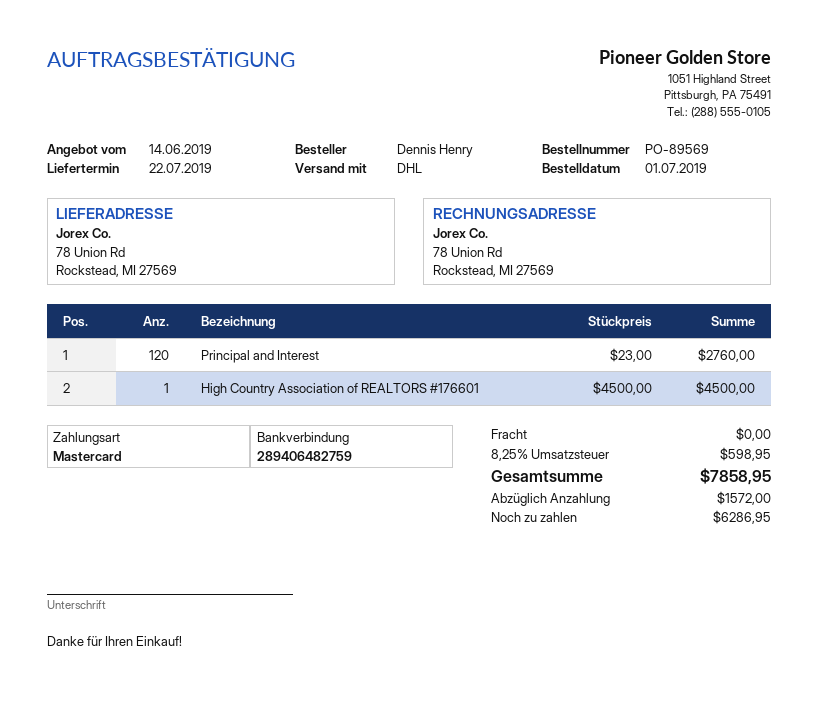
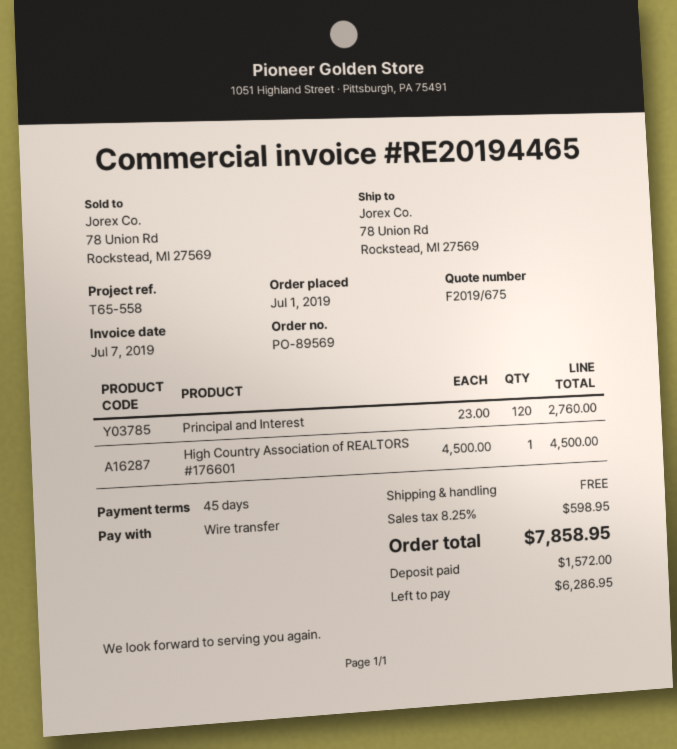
payment method: Mastercard -> bank transfer

